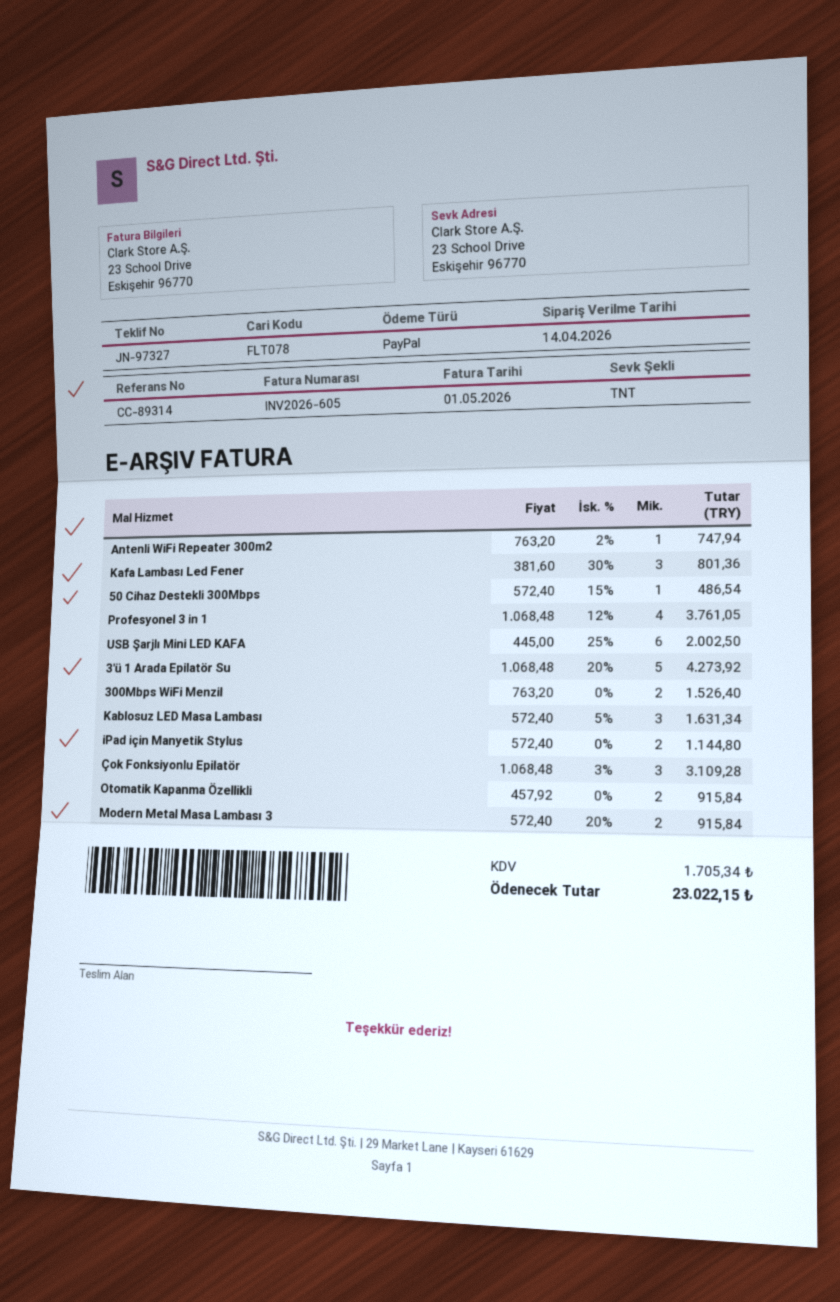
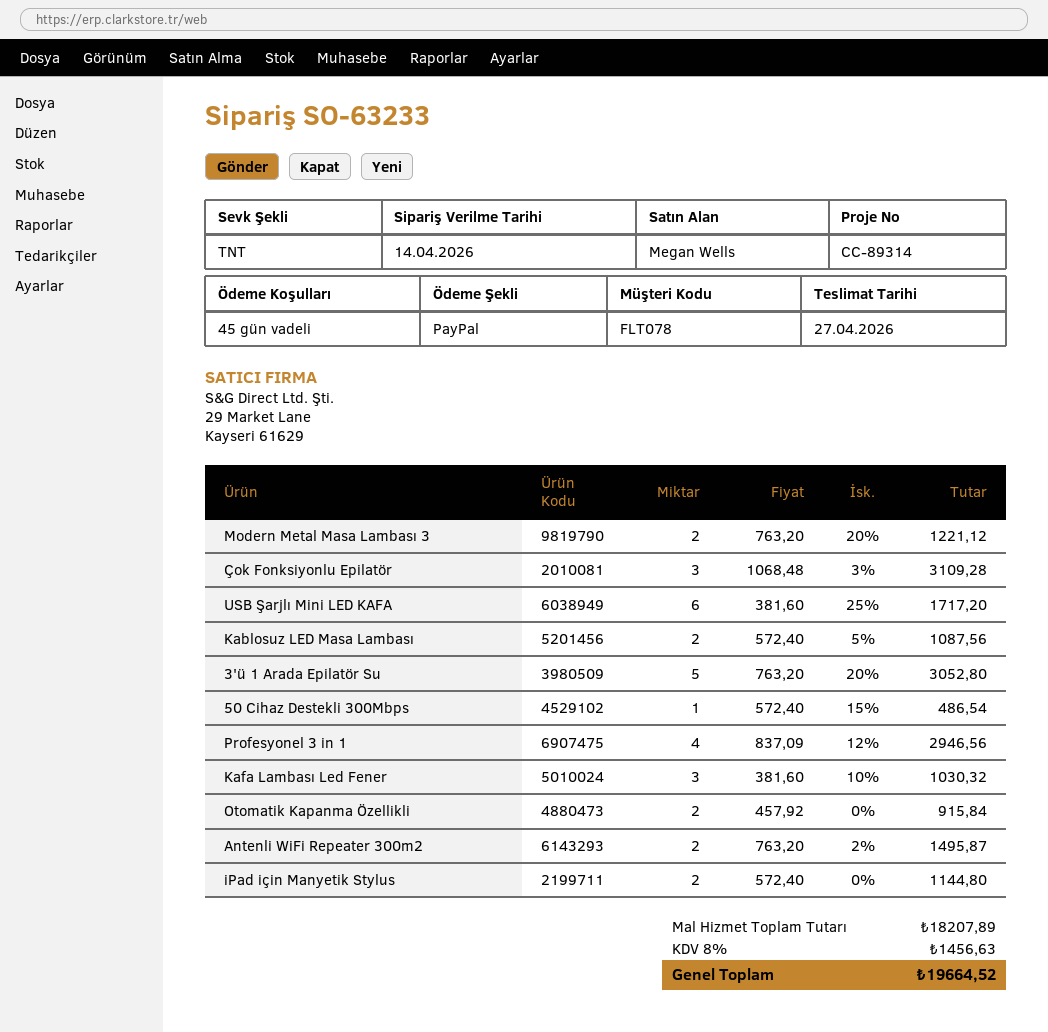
Antenli WiFi Repeater 300m2: 1 x 763.20 - 2% = 747.94 -> 2 x 763.20 - 2% = 1495.87
Kafa Lambası Led Fener: 3 x 381.60 - 30% = 801.36 -> 3 x 381.60 - 10% = 1030.32
Profesyonel 3 in 1: 4 x 1068.48 - 12% = 3761.05 -> 4 x 837.09 - 12% = 2946.56
USB Şarjlı Mini LED KAFA: 6 x 445.00 - 25% = 2002.50 -> 6 x 381.60 - 25% = 1717.20
3'ü 1 Arada Epilatör Su: 5 x 1068.48 - 20% = 4273.92 -> 5 x 763.20 - 20% = 3052.80
300Mbps WiFi Menzil: 2 x 763.20 = 1526.40 -> none
Kablosuz LED Masa Lambası: 3 x 572.40 - 5% = 1631.34 -> 2 x 572.40 - 5% = 1087.56
Modern Metal Masa Lambası 3: 2 x 572.40 - 20% = 915.84 -> 2 x 763.20 - 20% = 1221.12
tax: 1705.34 -> 1456.63
total: 23022.15 -> 19664.52

